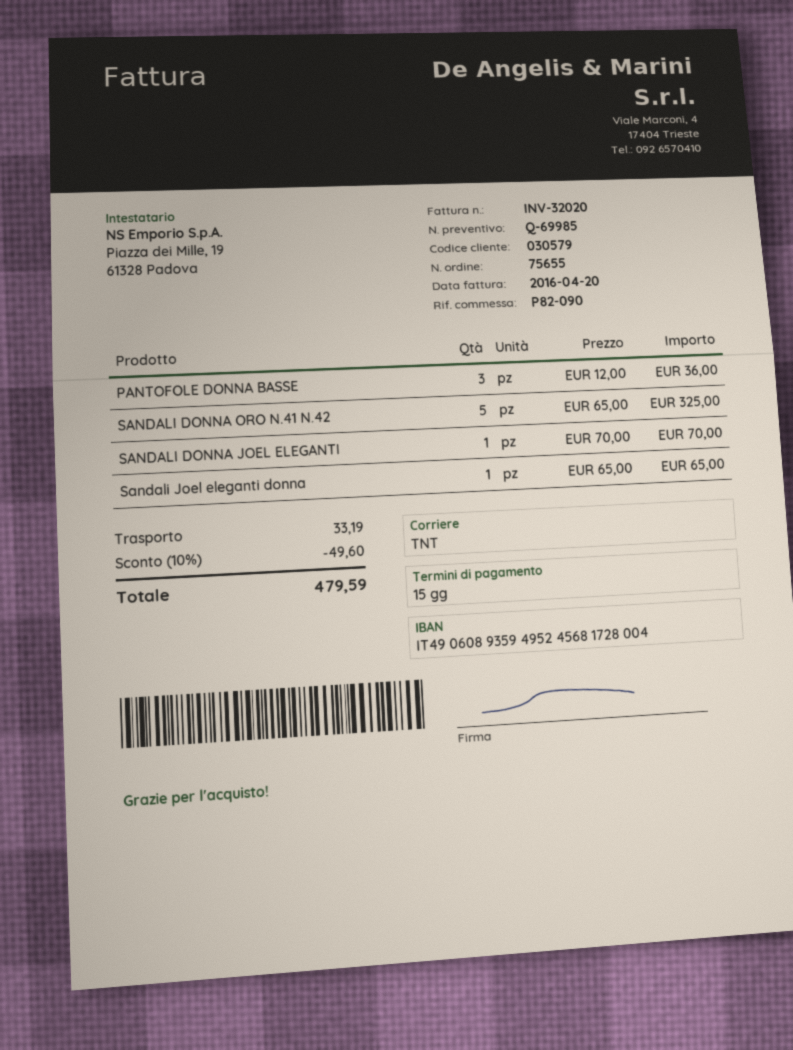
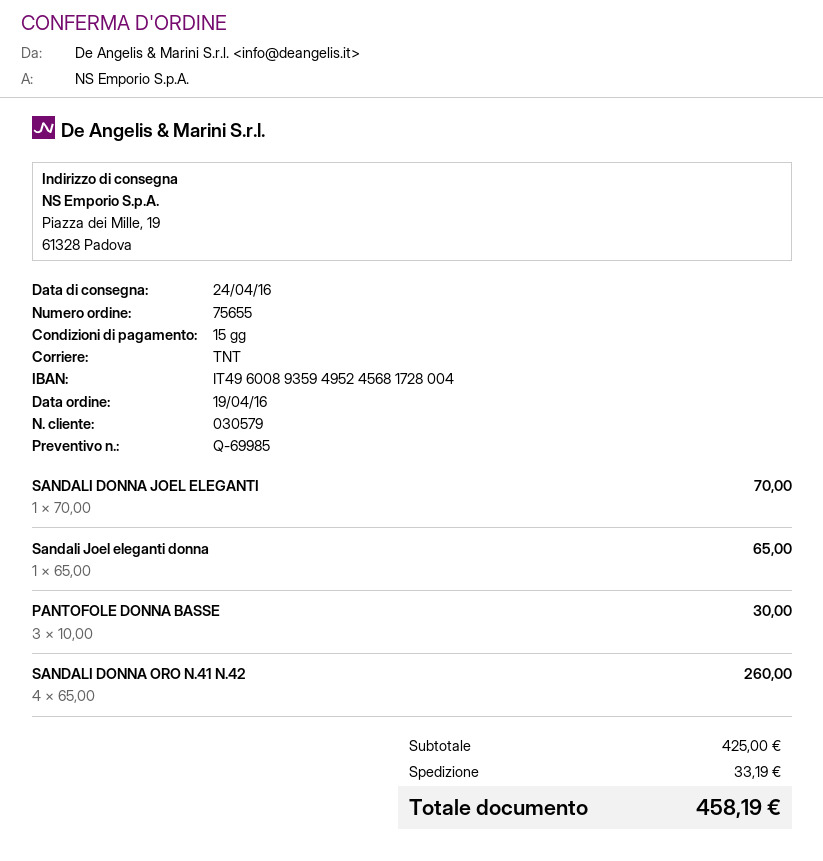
bank account: IT4906089359495245681728004 -> IT4960089359495245681728004
PANTOFOLE DONNA BASSE: 3 x 12.00 = 36.00 -> 3 x 10.00 = 30.00
SANDALI DONNA ORO N.41 N.42: 5 x 65.00 = 325.00 -> 4 x 65.00 = 260.00
discount: 10% = 49.60 -> none
total: 479.59 -> 458.19

